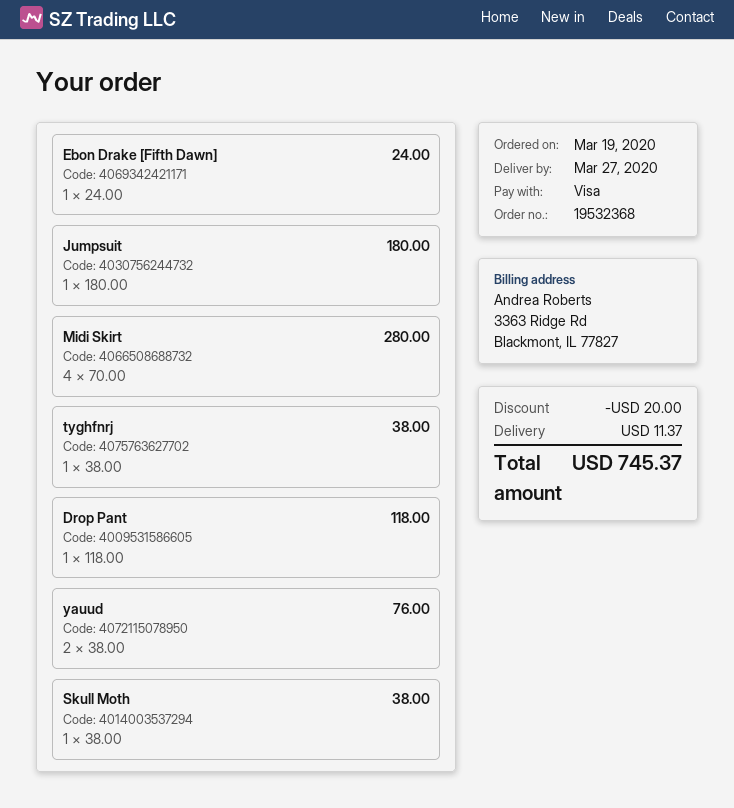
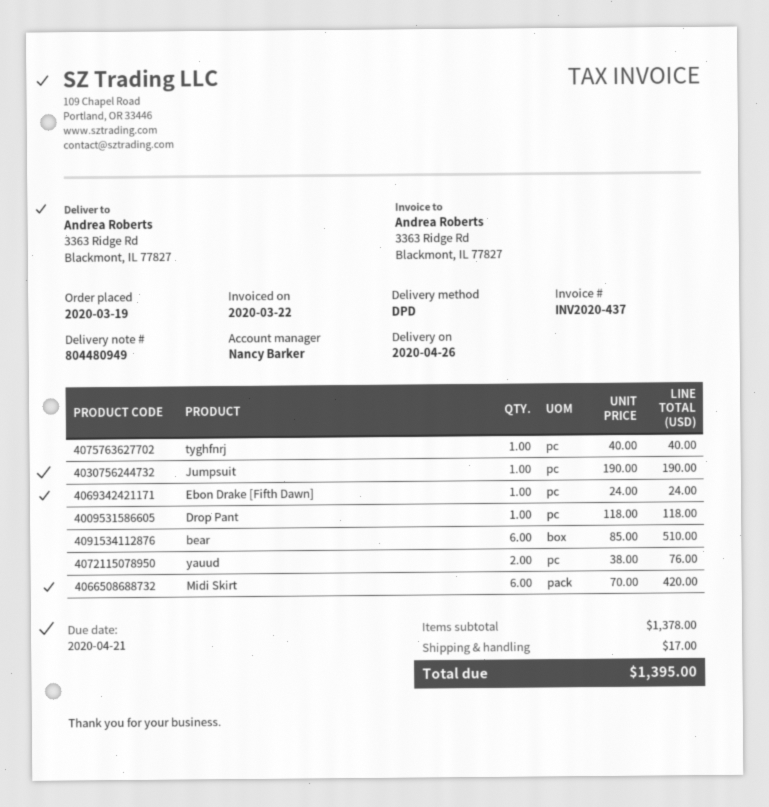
delivery date: 2020-03-27 -> 2020-04-26
Jumpsuit: 1 x 180.00 = 180.00 -> 1 x 190.00 = 190.00
Midi Skirt: 4 x 70.00 = 280.00 -> 6 x 70.00 = 420.00
tyghfnrj: 1 x 38.00 = 38.00 -> 1 x 40.00 = 40.00
Skull Moth: 1 x 38.00 = 38.00 -> none
bear: none -> 6 x 85.00 = 510.00
discount: 20.00 -> none
shipping: 11.37 -> 17.00
total: 745.37 -> 1395.00

